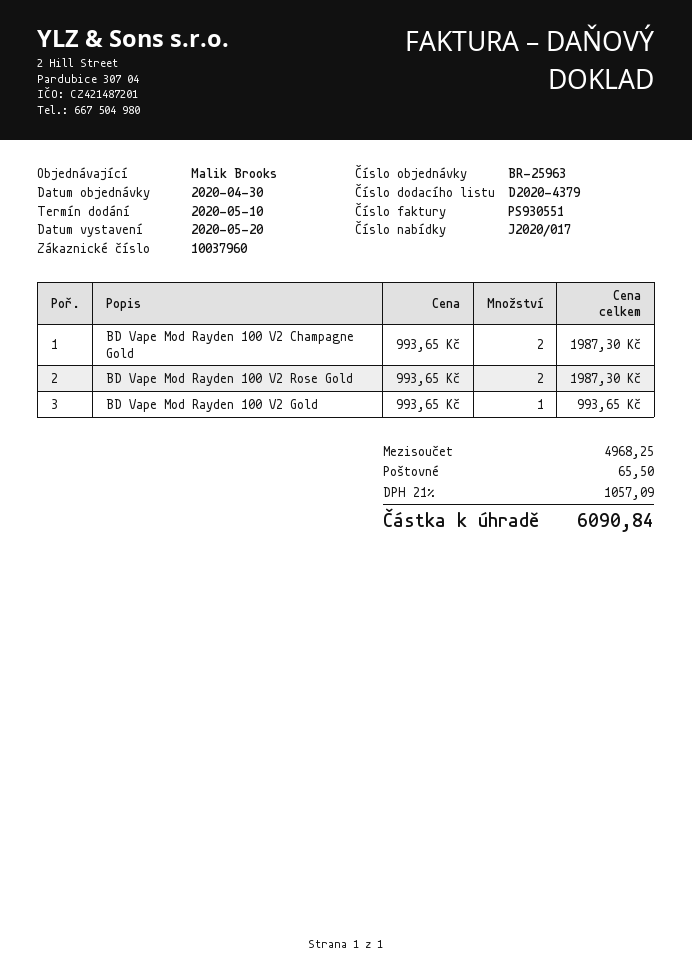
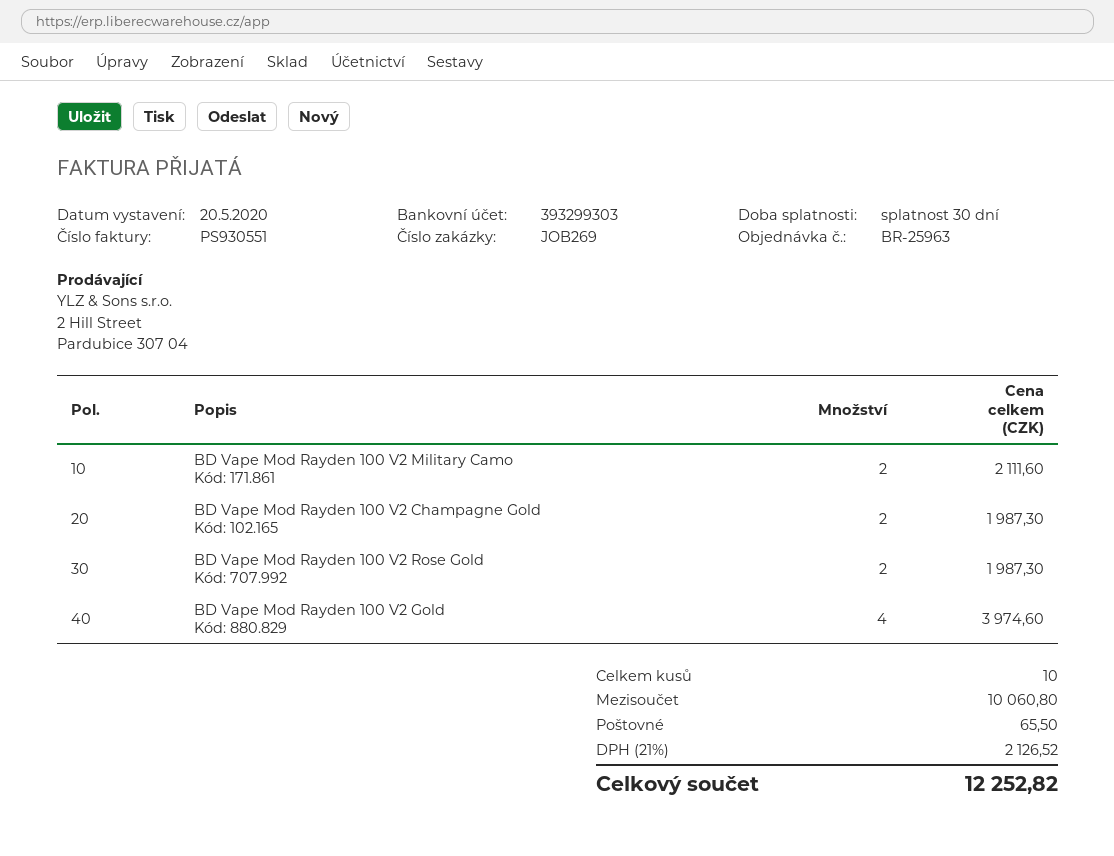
BD Vape Mod Rayden 100 V2 Gold: 1 for 993.65 -> 4 for 3974.60
BD Vape Mod Rayden 100 V2 Military Camo: none -> 2 for 2111.60
subtotal: 4968.25 -> 10060.80
tax: 21% = 1057.09 -> 21% = 2126.52
total: 6090.84 -> 12252.82

